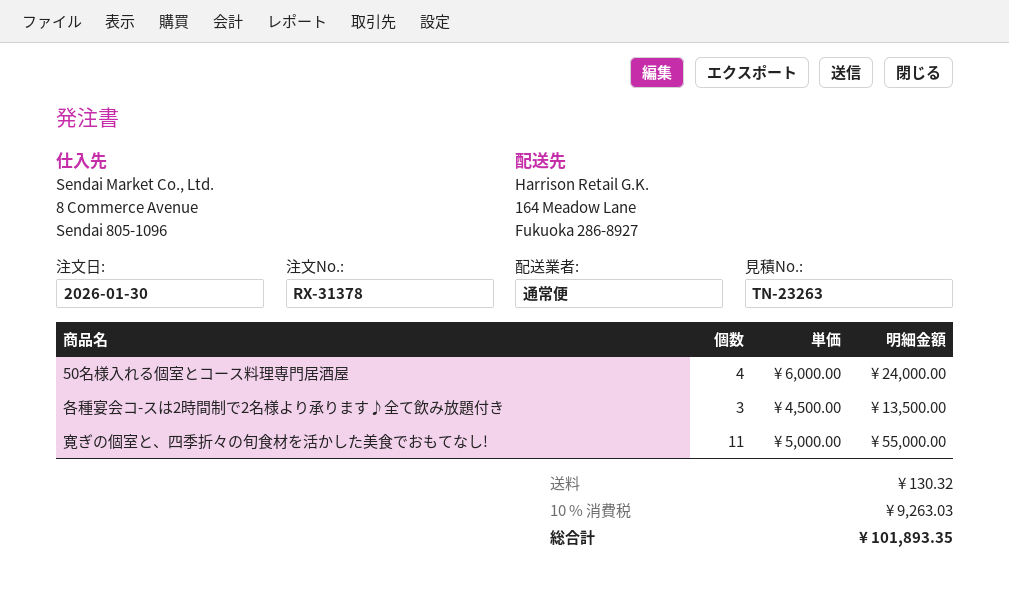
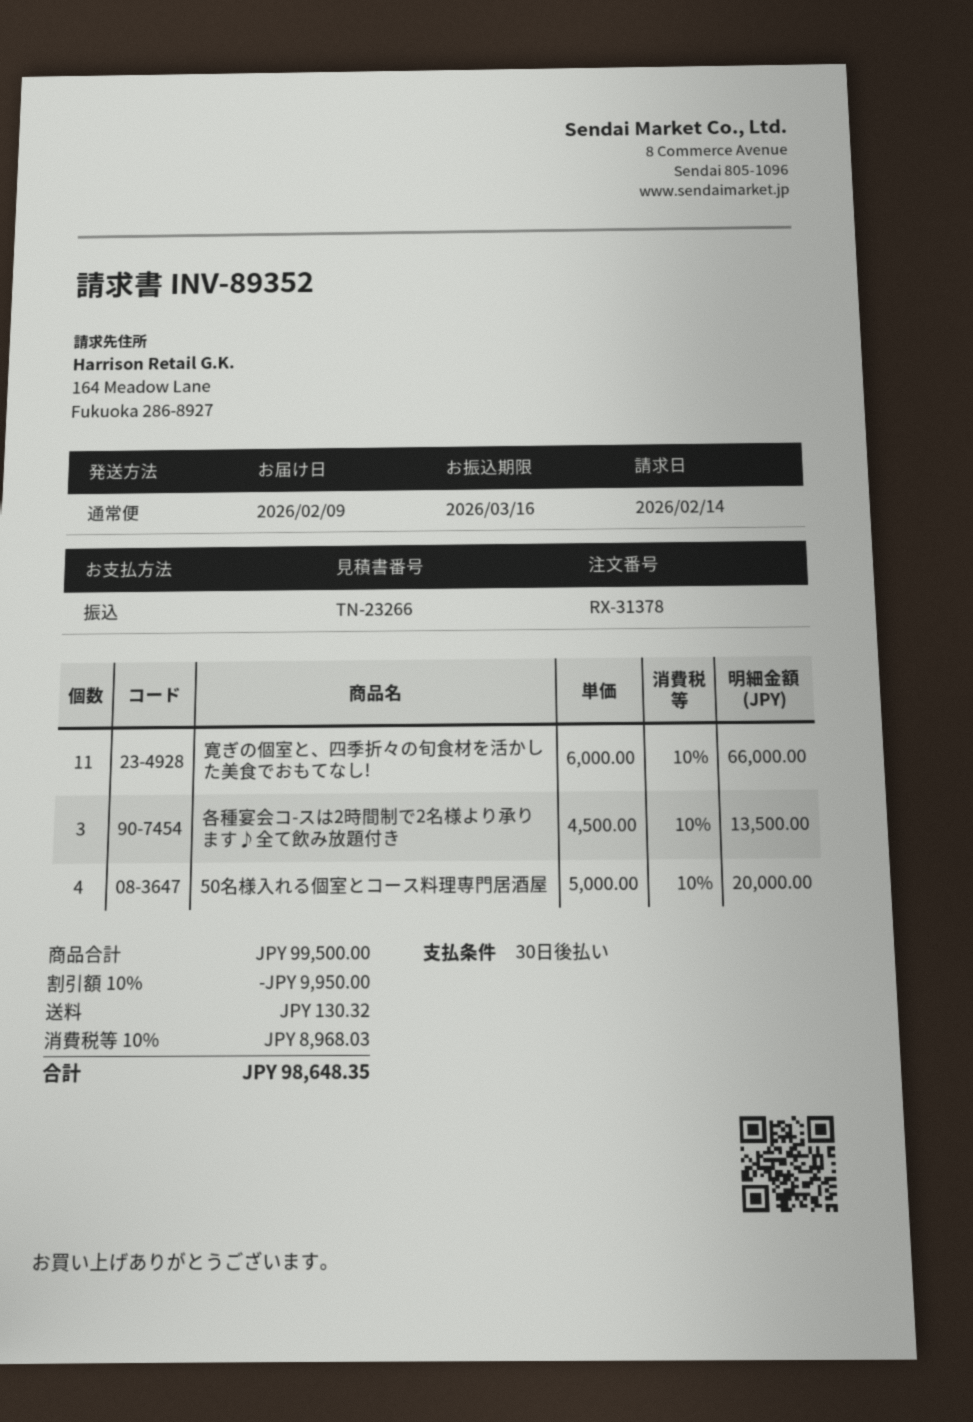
quote number: TN-23263 -> TN-23266
50名様入れる個室とコース料理専門居酒屋: 4 x 6000.00 = 24000.00 -> 4 x 5000.00 = 20000.00
寛ぎの個室と、四季折々の旬食材を活かした美食でおもてなし!: 11 x 5000.00 = 55000.00 -> 11 x 6000.00 = 66000.00
discount: none -> 10% = 9950.00
tax: 10% = 9263.03 -> 10% = 8968.03
total: 101893.35 -> 98648.35

